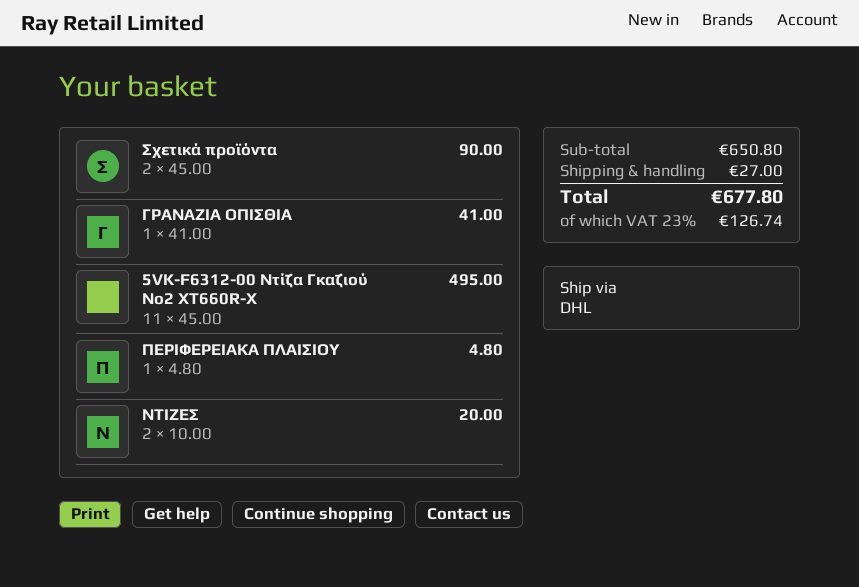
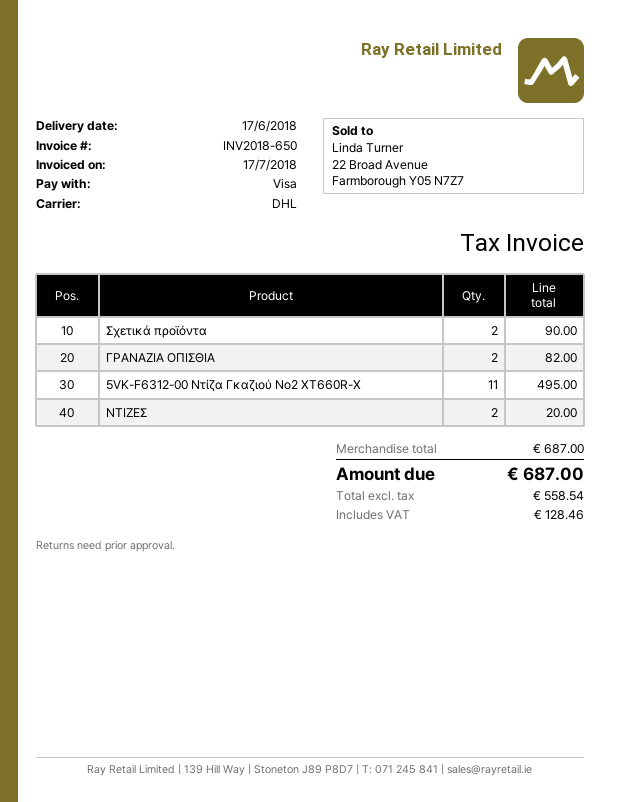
ΓΡΑΝΑΖΙΑ ΟΠΙΣΘΙΑ: 1 for 41.00 -> 2 for 82.00
ΠΕΡΙΦΕΡΕΙΑΚΑ ΠΛΑΙΣΙΟΥ: 1 for 4.80 -> none
subtotal: 650.80 -> 687.00
shipping: 27.00 -> none
tax: 126.74 -> 128.46
total: 677.80 -> 687.00

